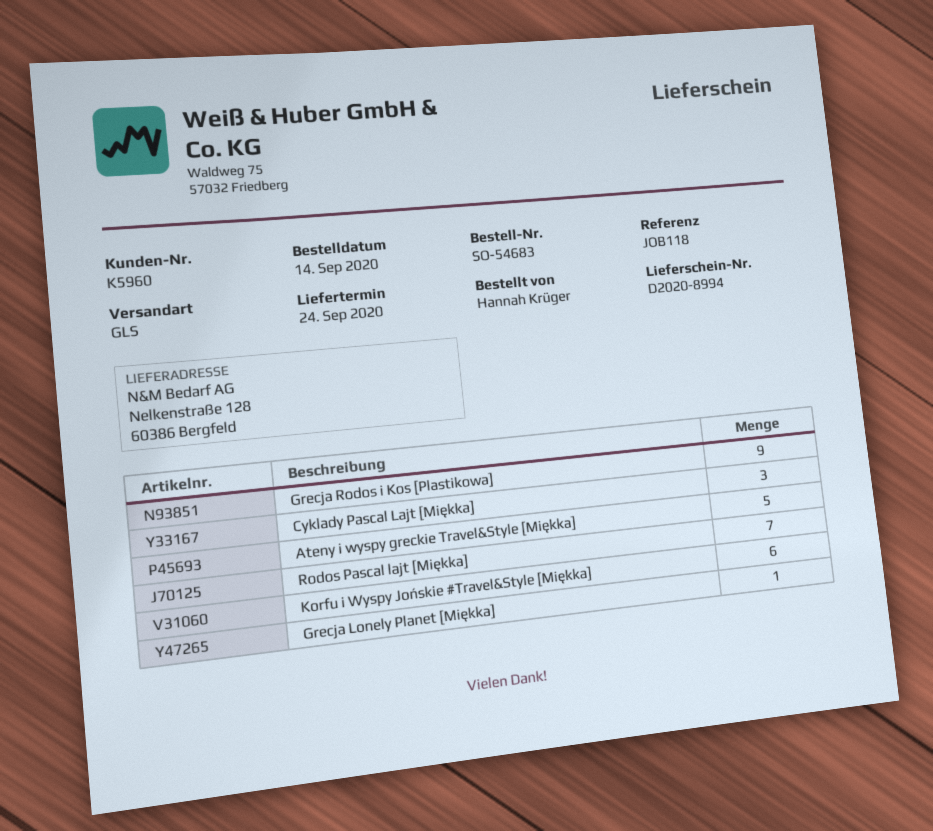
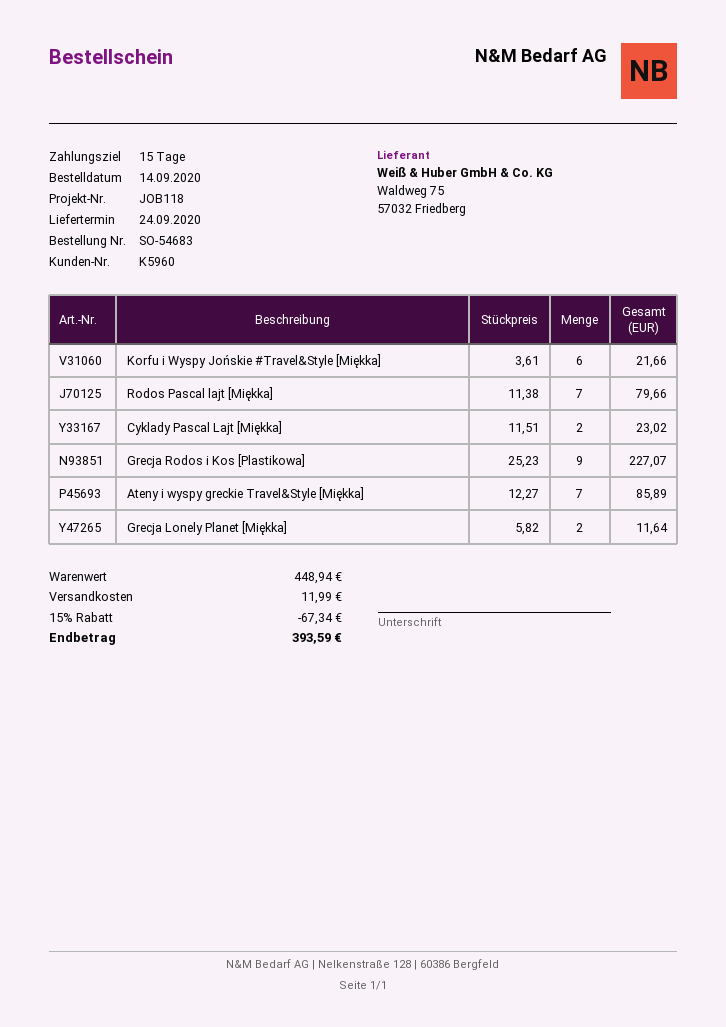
Cyklady Pascal Lajt [Miękka]: 3 -> 2
Ateny i wyspy greckie Travel&Style [Miękka]: 5 -> 7
Grecja Lonely Planet [Miękka]: 1 -> 2

